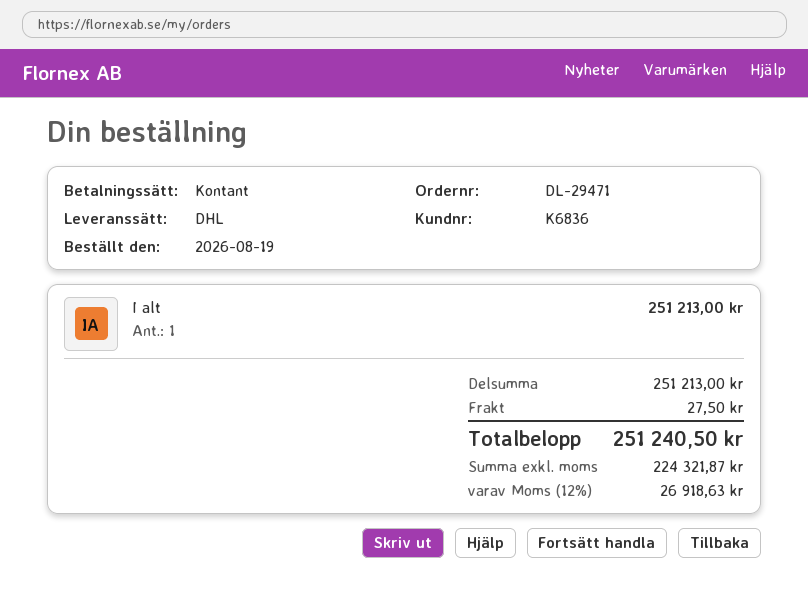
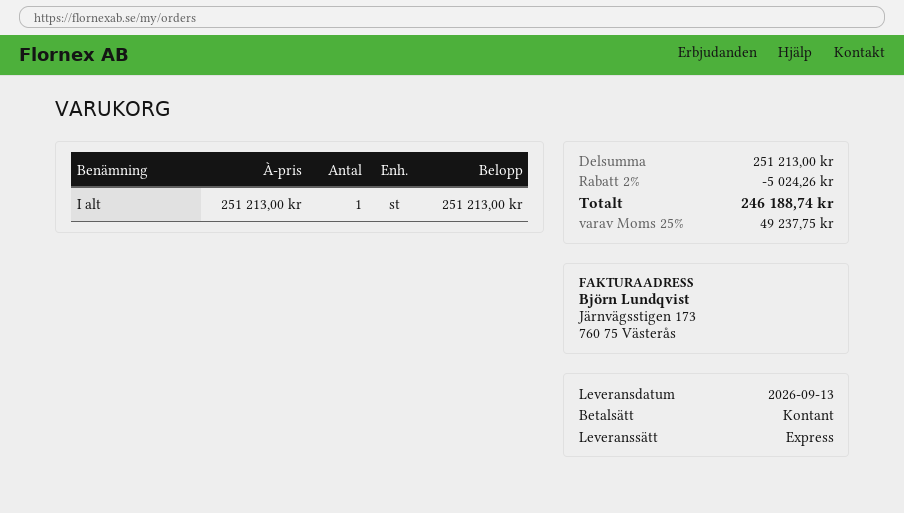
shipping method: DHL -> express
discount: none -> 2% = 5024.26
shipping: 27.50 -> none
tax: 12% = 26918.63 -> 25% = 49237.75
total: 251240.50 -> 246188.74

